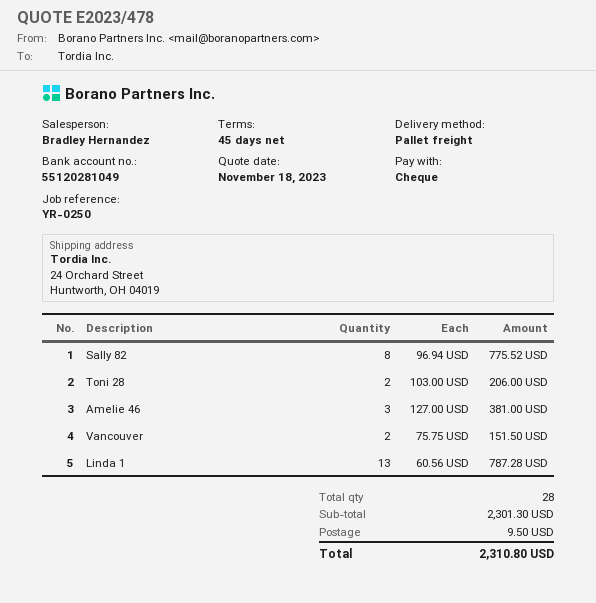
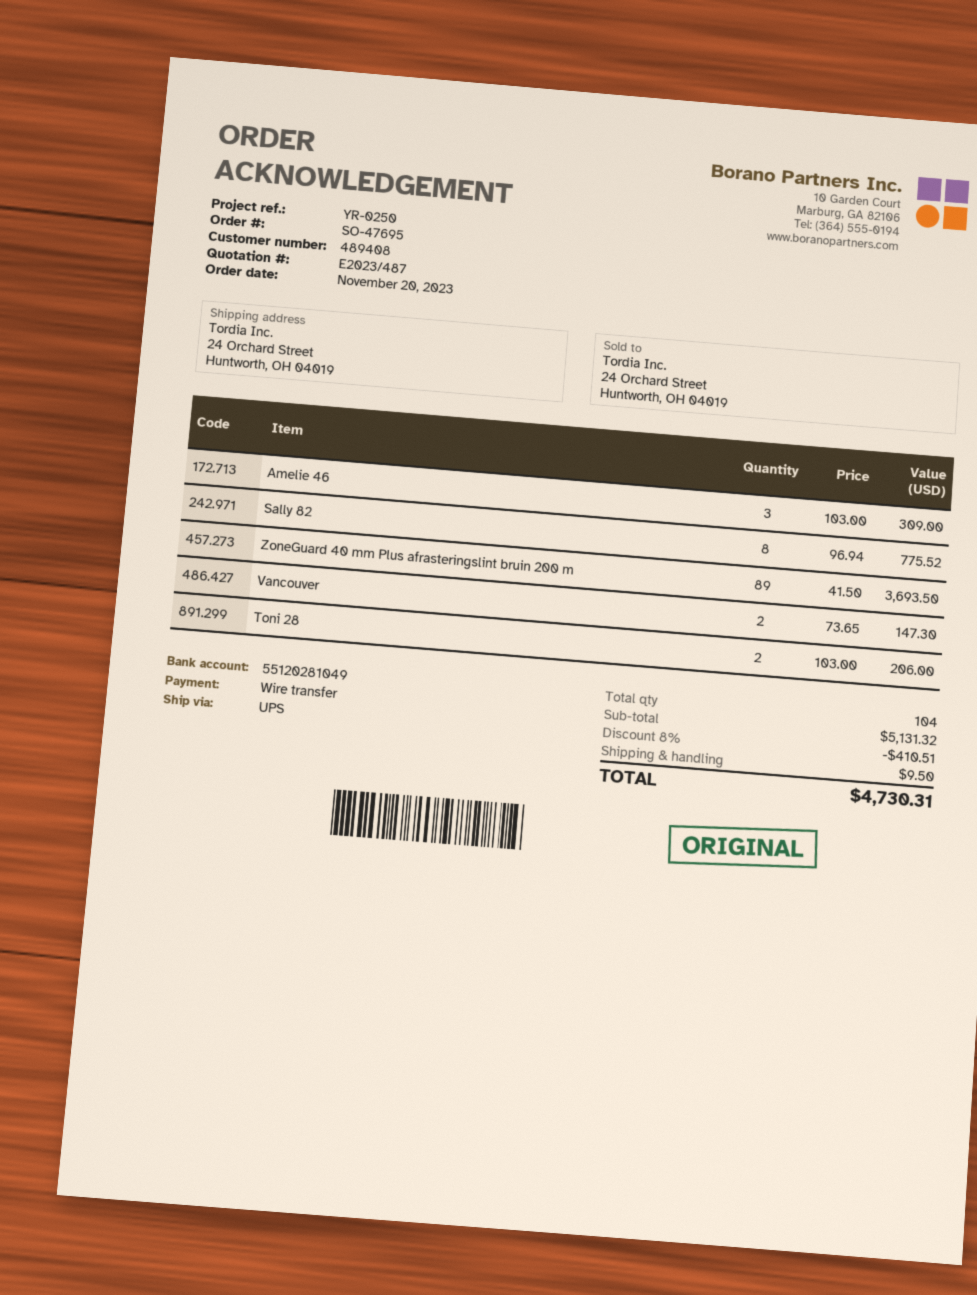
quote number: E2023/478 -> E2023/487
payment method: cheque -> bank transfer
shipping method: pallet freight -> UPS
Amelie 46: 3 x 127.00 = 381.00 -> 3 x 103.00 = 309.00
Vancouver: 2 x 75.75 = 151.50 -> 2 x 73.65 = 147.30
Linda 1: 13 x 60.56 = 787.28 -> none
ZoneGuard 40 mm Plus afrasteringslint bruin 200 m: none -> 89 x 41.50 = 3693.50
total quantity: 28 -> 104
subtotal: 2301.30 -> 5131.32
discount: none -> 8% = 410.51
total: 2310.80 -> 4730.31

